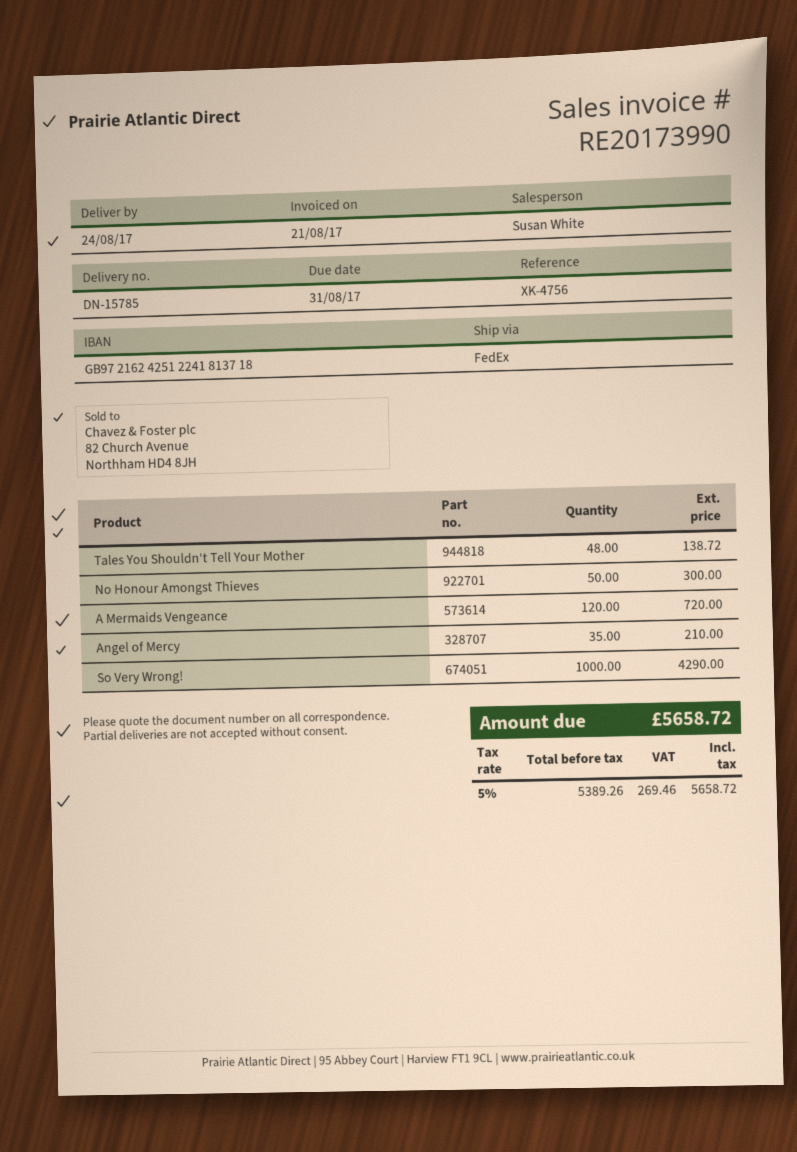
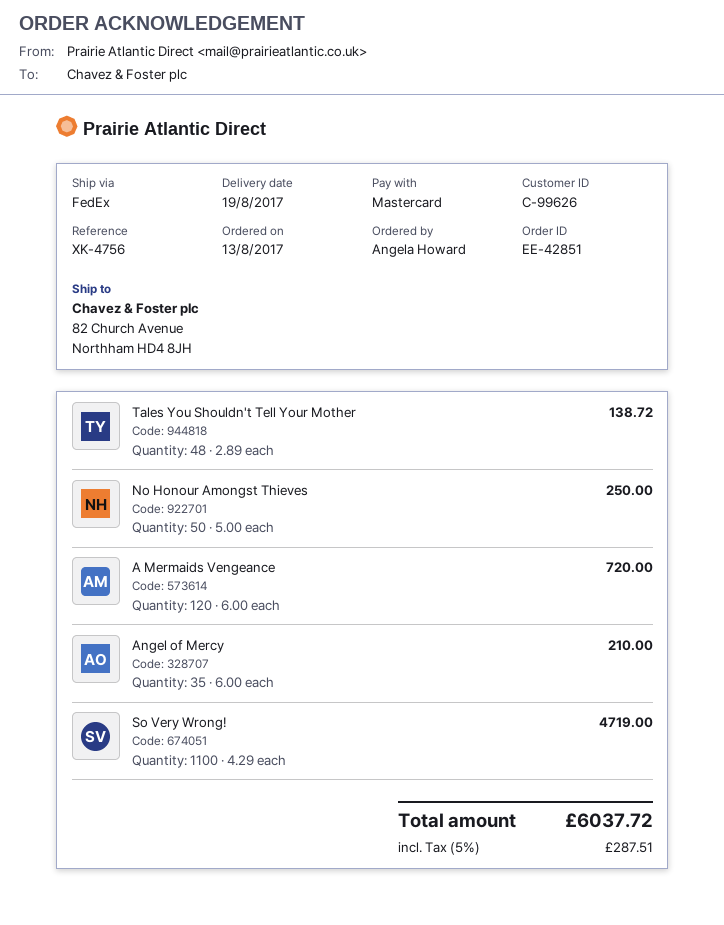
delivery date: 2017-08-24 -> 2017-08-19
No Honour Amongst Thieves: 50 for 300.00 -> 50 for 250.00
So Very Wrong!: 1000 for 4290.00 -> 1100 for 4719.00
tax: 5% = 269.46 -> 5% = 287.51
total: 5658.72 -> 6037.72

